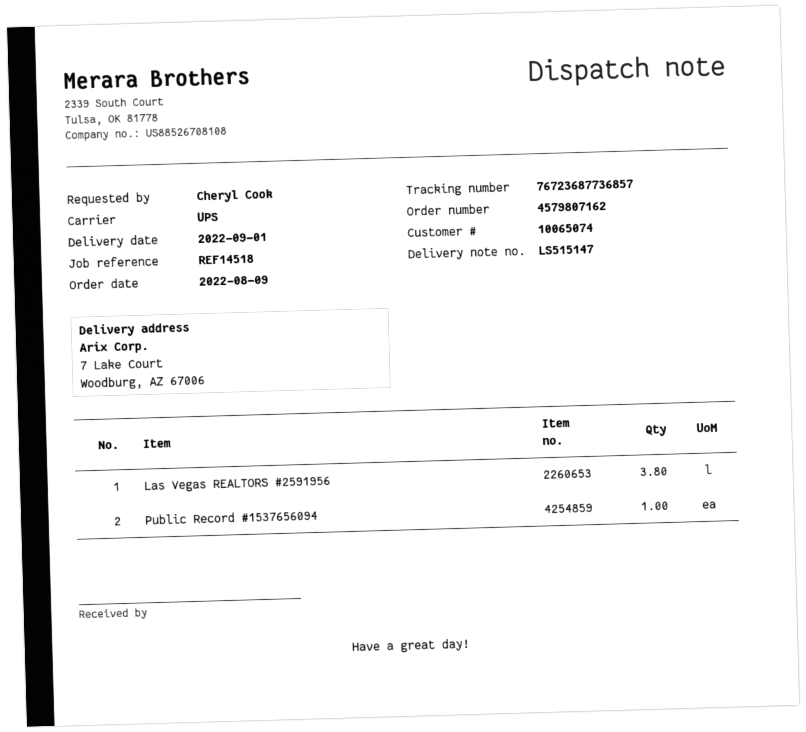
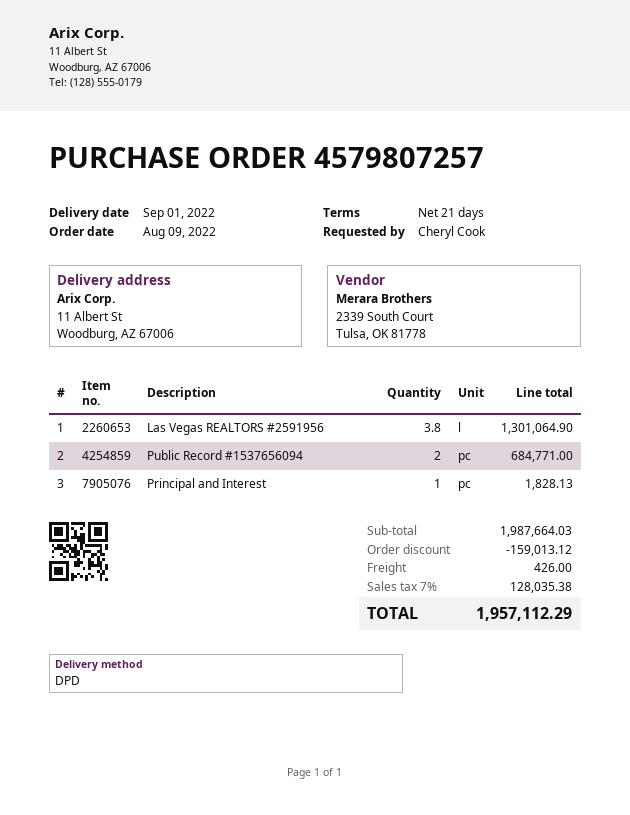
order number: 4579807162 -> 4579807257
shipping method: UPS -> DPD
ship to: 7 Lake Court, Woodburg, AZ 67006 -> 11 Albert St, Woodburg, AZ 67006
Public Record #1537656094: 1 -> 2
Principal and Interest: none -> 1

